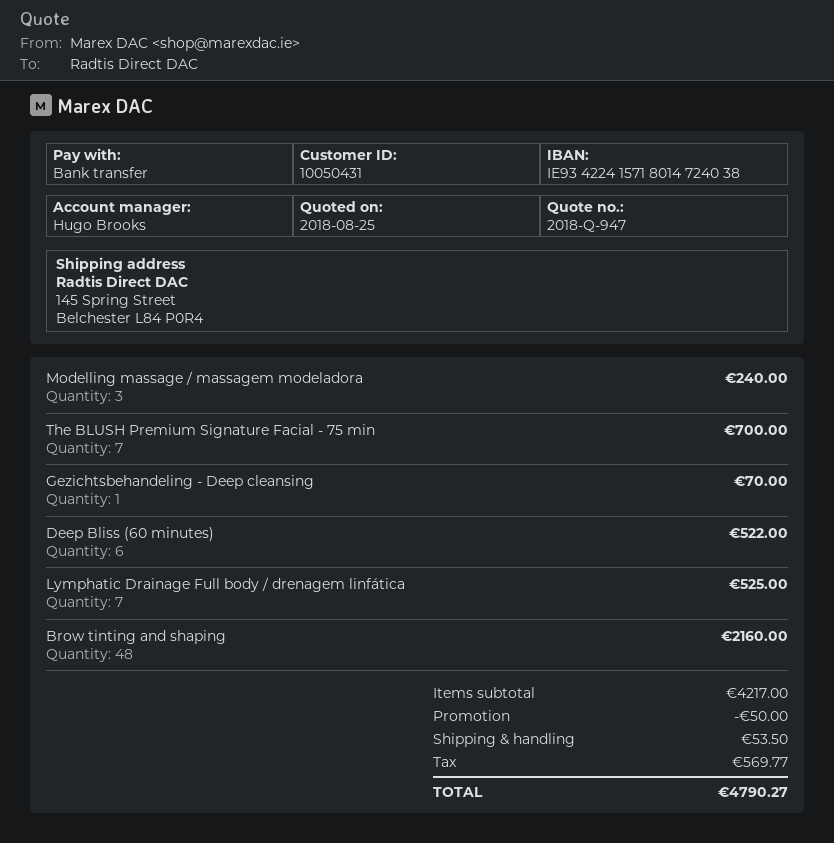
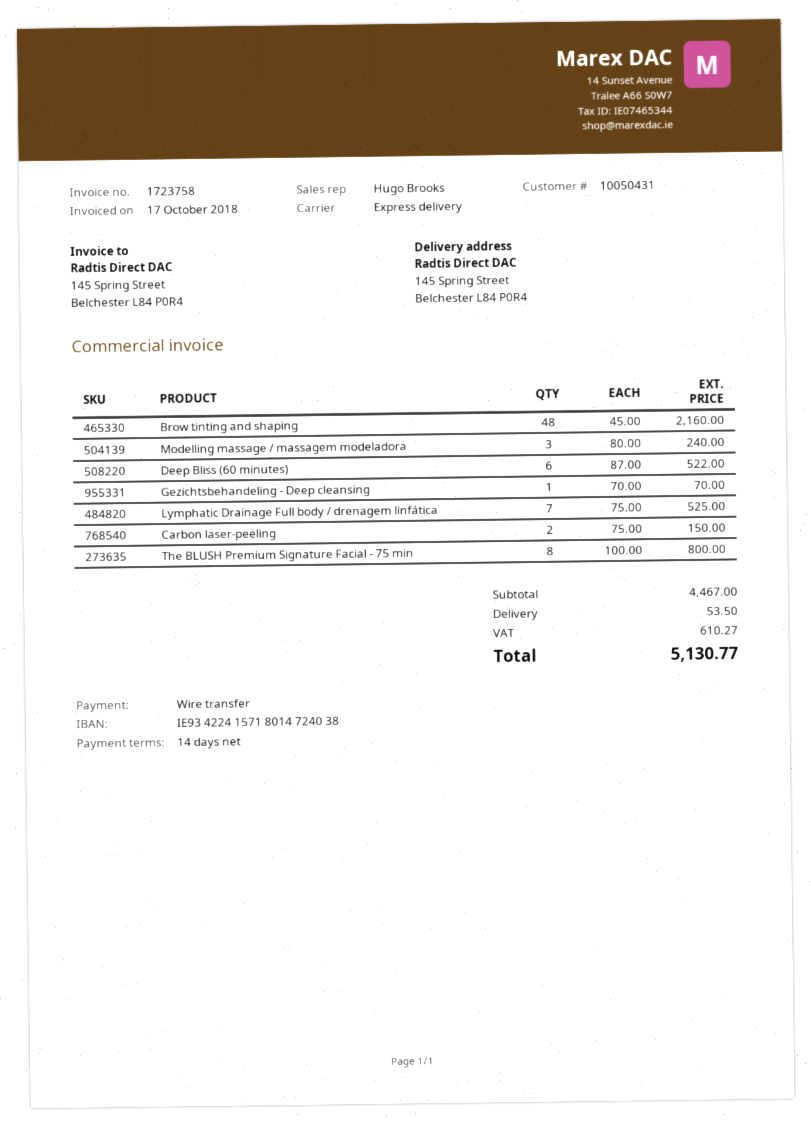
The BLUSH Premium Signature Facial - 75 min: 7 for 700.00 -> 8 for 800.00
Carbon laser-peeling: none -> 2 for 150.00
subtotal: 4217.00 -> 4467.00
discount: 50.00 -> none
tax: 569.77 -> 610.27
total: 4790.27 -> 5130.77

